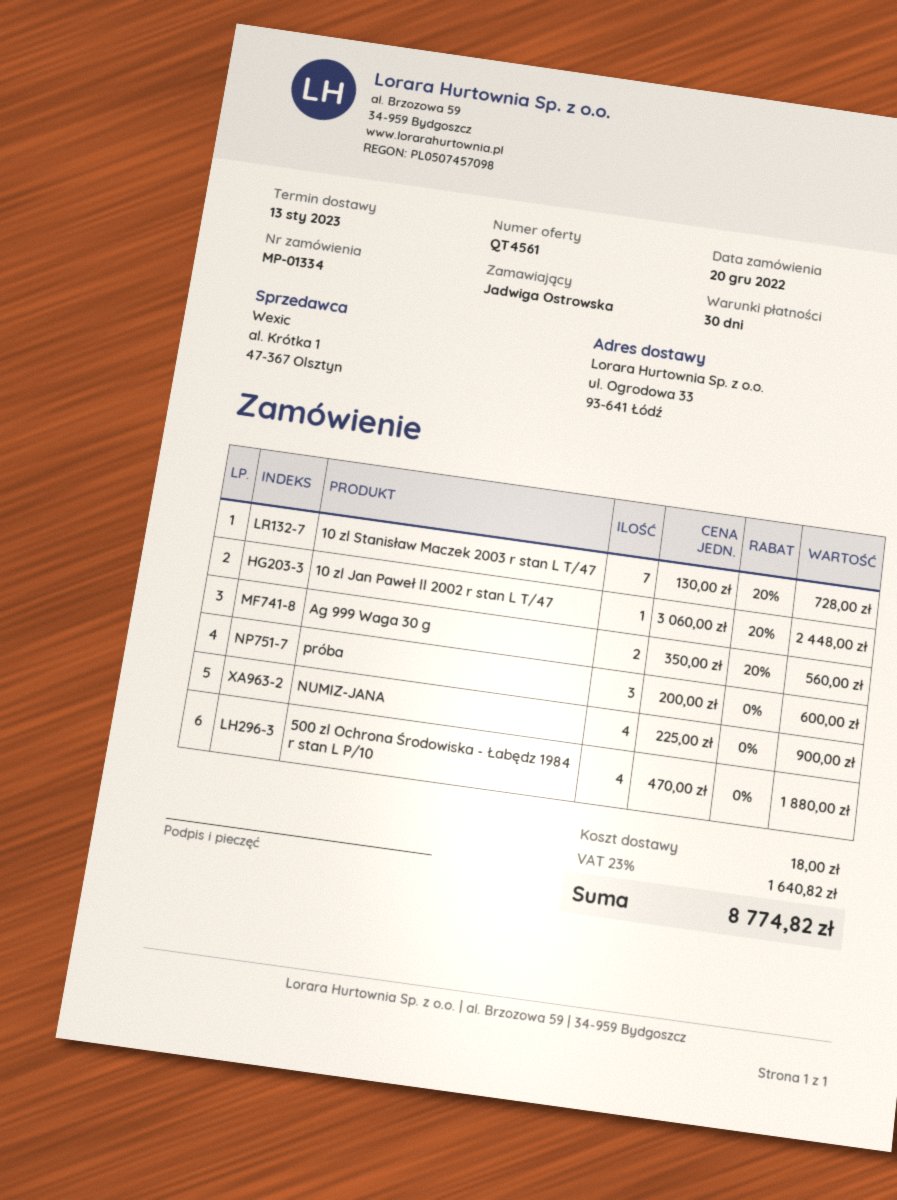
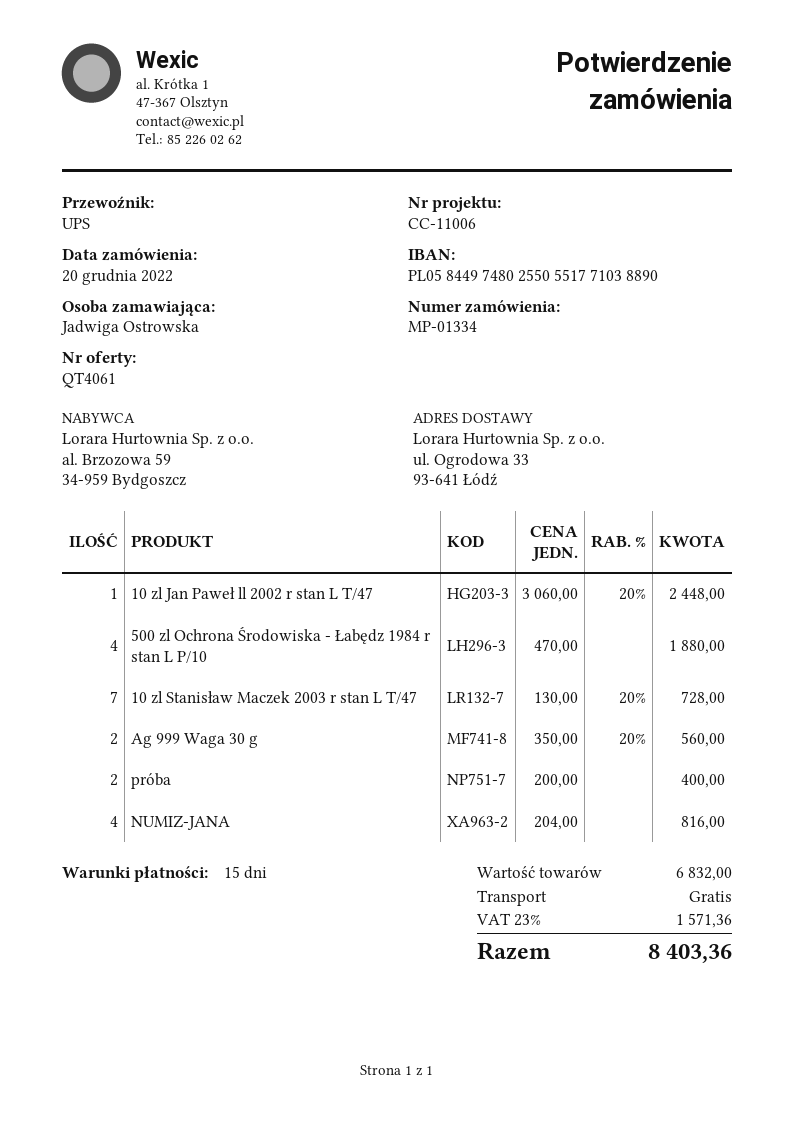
quote number: QT4561 -> QT4061
payment terms: 30 days -> 15 days
próba: 3 x 200.00 = 600.00 -> 2 x 200.00 = 400.00
NUMIZ-JANA: 4 x 225.00 = 900.00 -> 4 x 204.00 = 816.00
shipping: 18.00 -> 0.00
tax: 23% = 1640.82 -> 23% = 1571.36
total: 8774.82 -> 8403.36

